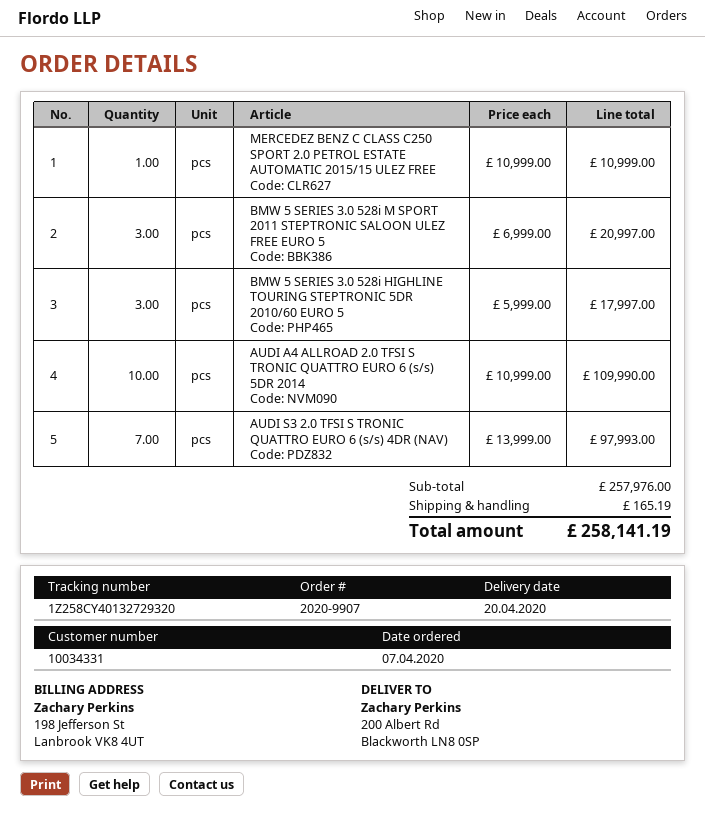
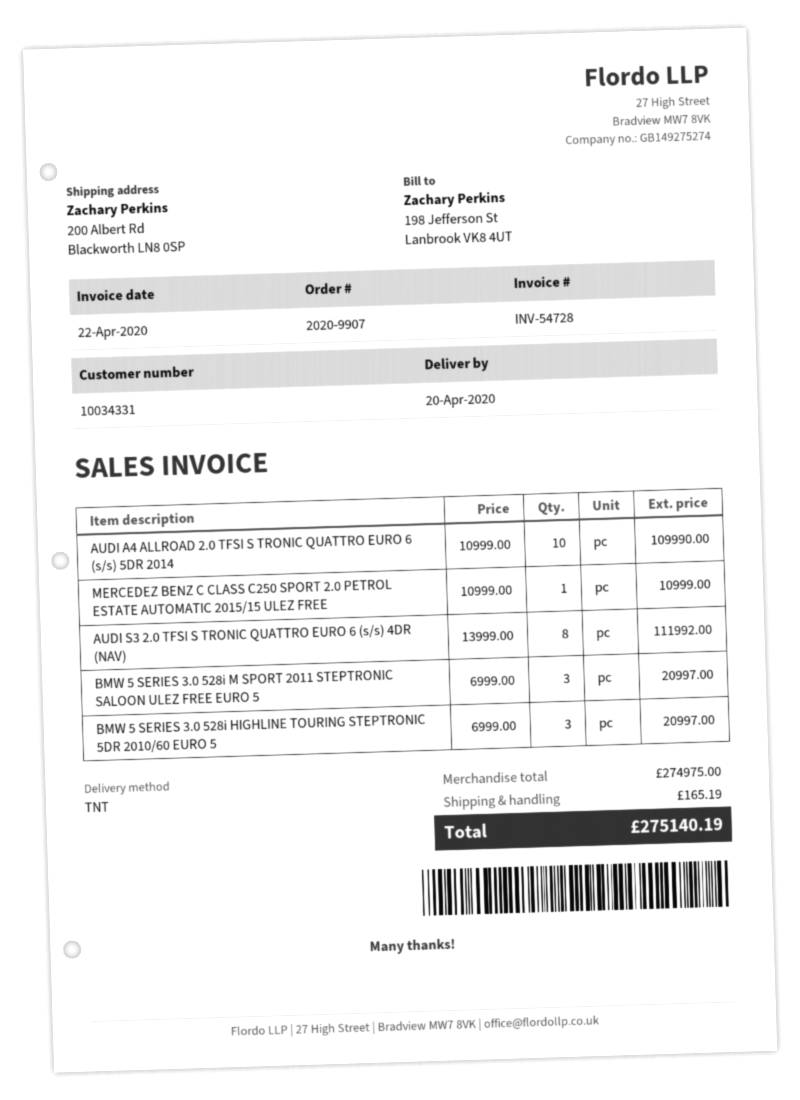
BMW 5 SERIES 3.0 528i HIGHLINE TOURING STEPTRONIC 5DR 2010/60 EURO 5: 3 x 5999.00 = 17997.00 -> 3 x 6999.00 = 20997.00
AUDI S3 2.0 TFSI S TRONIC QUATTRO EURO 6 (s/s) 4DR (NAV): 7 x 13999.00 = 97993.00 -> 8 x 13999.00 = 111992.00
subtotal: 257976.00 -> 274975.00
total: 258141.19 -> 275140.19

